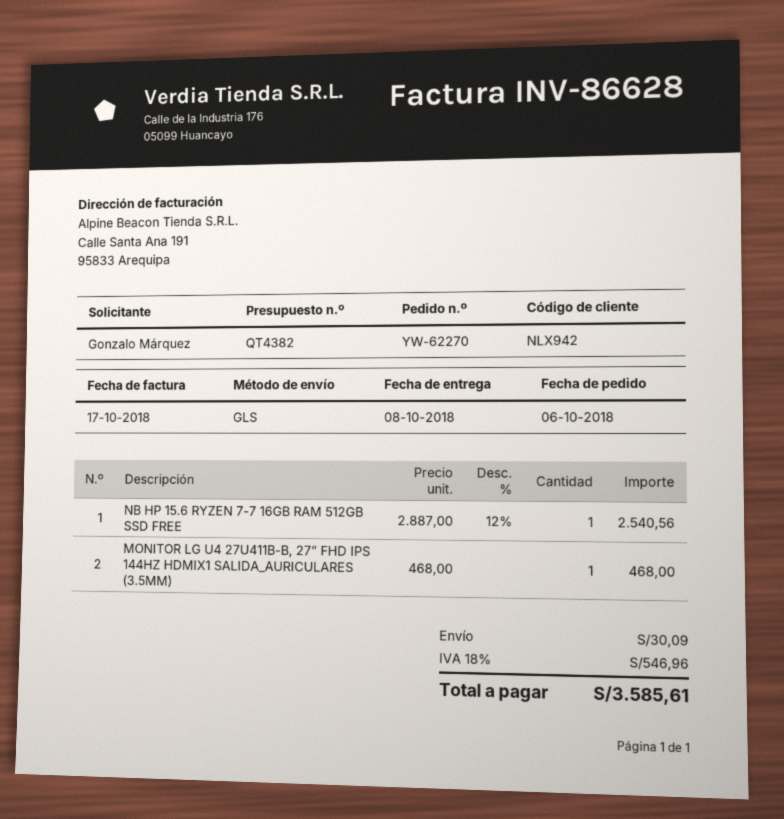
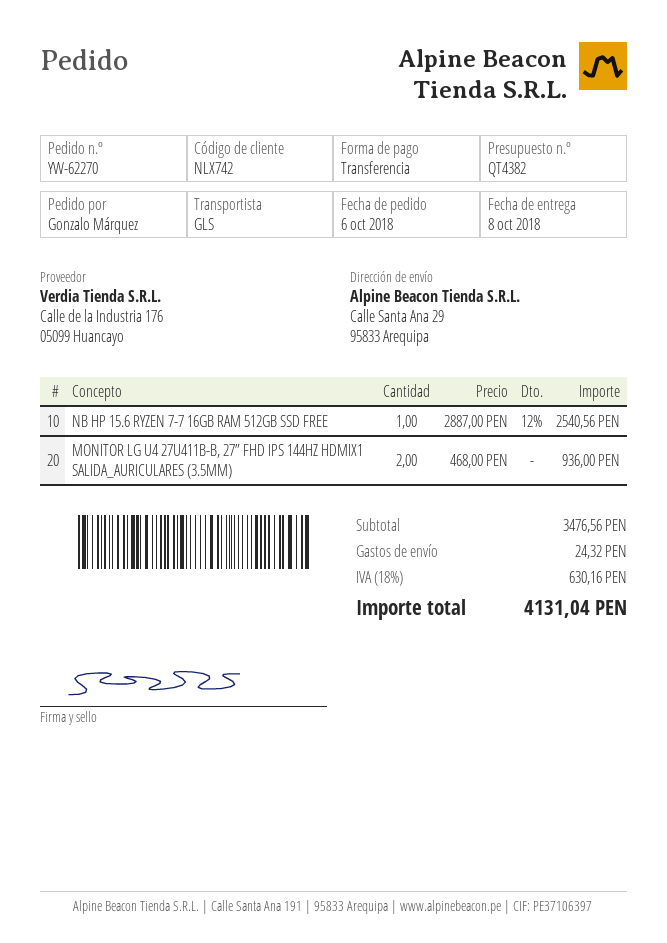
customer number: NLX942 -> NLX742
MONITOR LG U4 27U411B-B, 27” FHD IPS 144HZ HDMIX1 SALIDA_AURICULARES (3.5MM): 1 x 468.00 = 468.00 -> 2 x 468.00 = 936.00
shipping: 30.09 -> 24.32
tax: 18% = 546.96 -> 18% = 630.16
total: 3585.61 -> 4131.04

